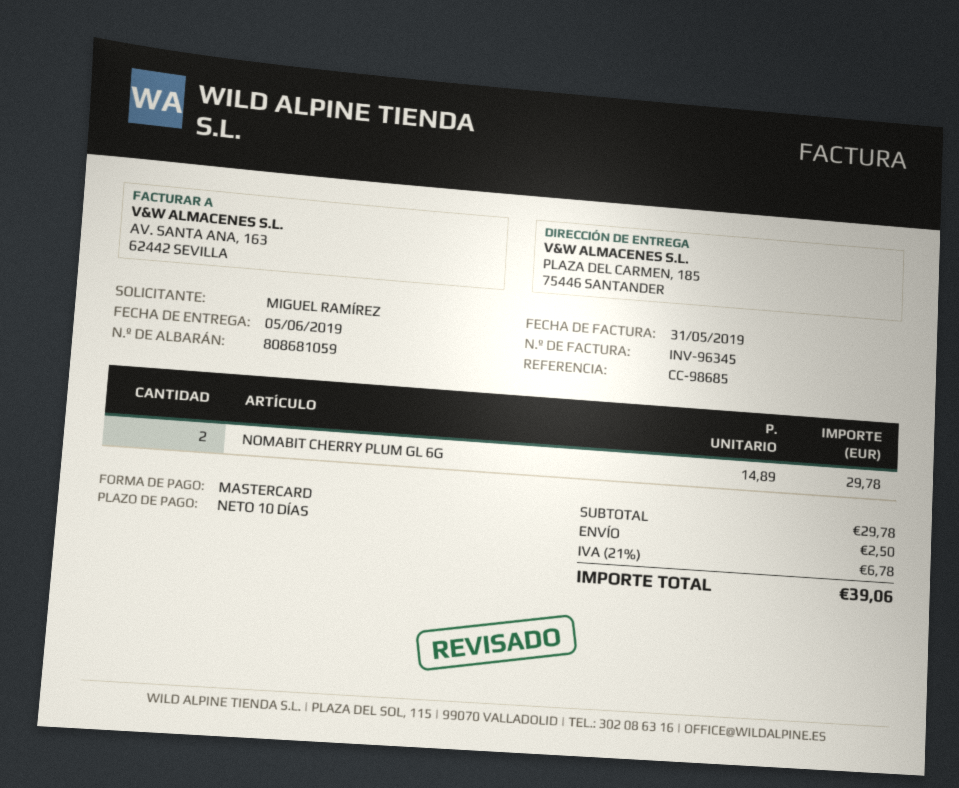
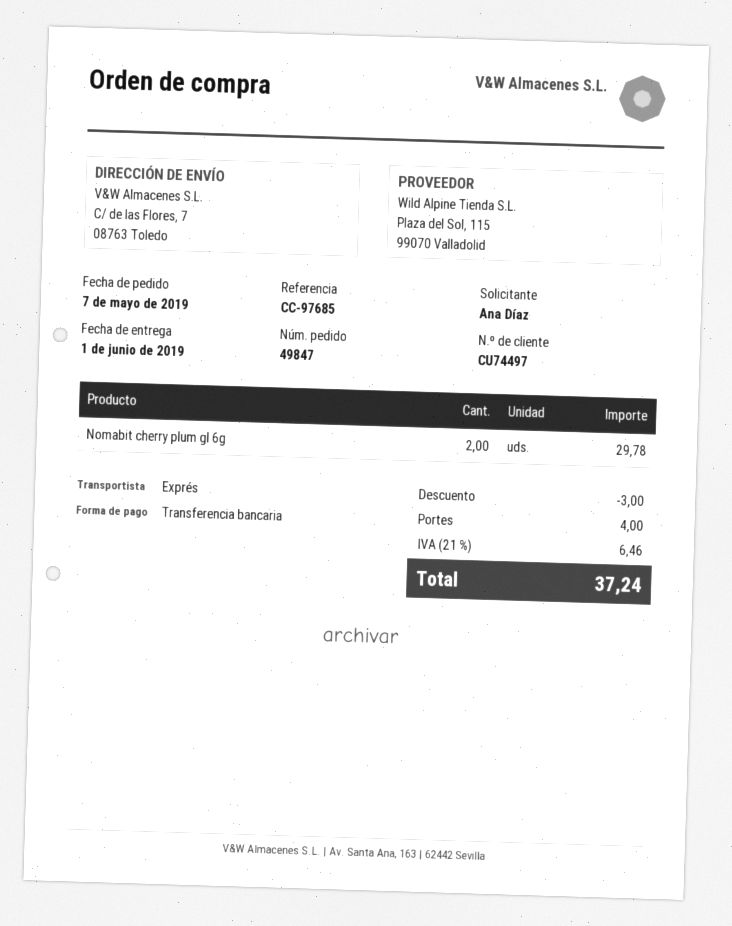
delivery date: 2019-06-05 -> 2019-06-01
reference: CC-98685 -> CC-97685
ordered by: MIGUEL RAMÍREZ -> Ana Díaz
payment method: Mastercard -> bank transfer
ship to: PLAZA DEL CARMEN, 185, 75446 SANTANDER -> C/ de las Flores, 7, 08763 Toledo
discount: none -> 3.00
shipping: 2.50 -> 4.00
tax: 21% = 6.78 -> 21% = 6.46
total: 39.06 -> 37.24

